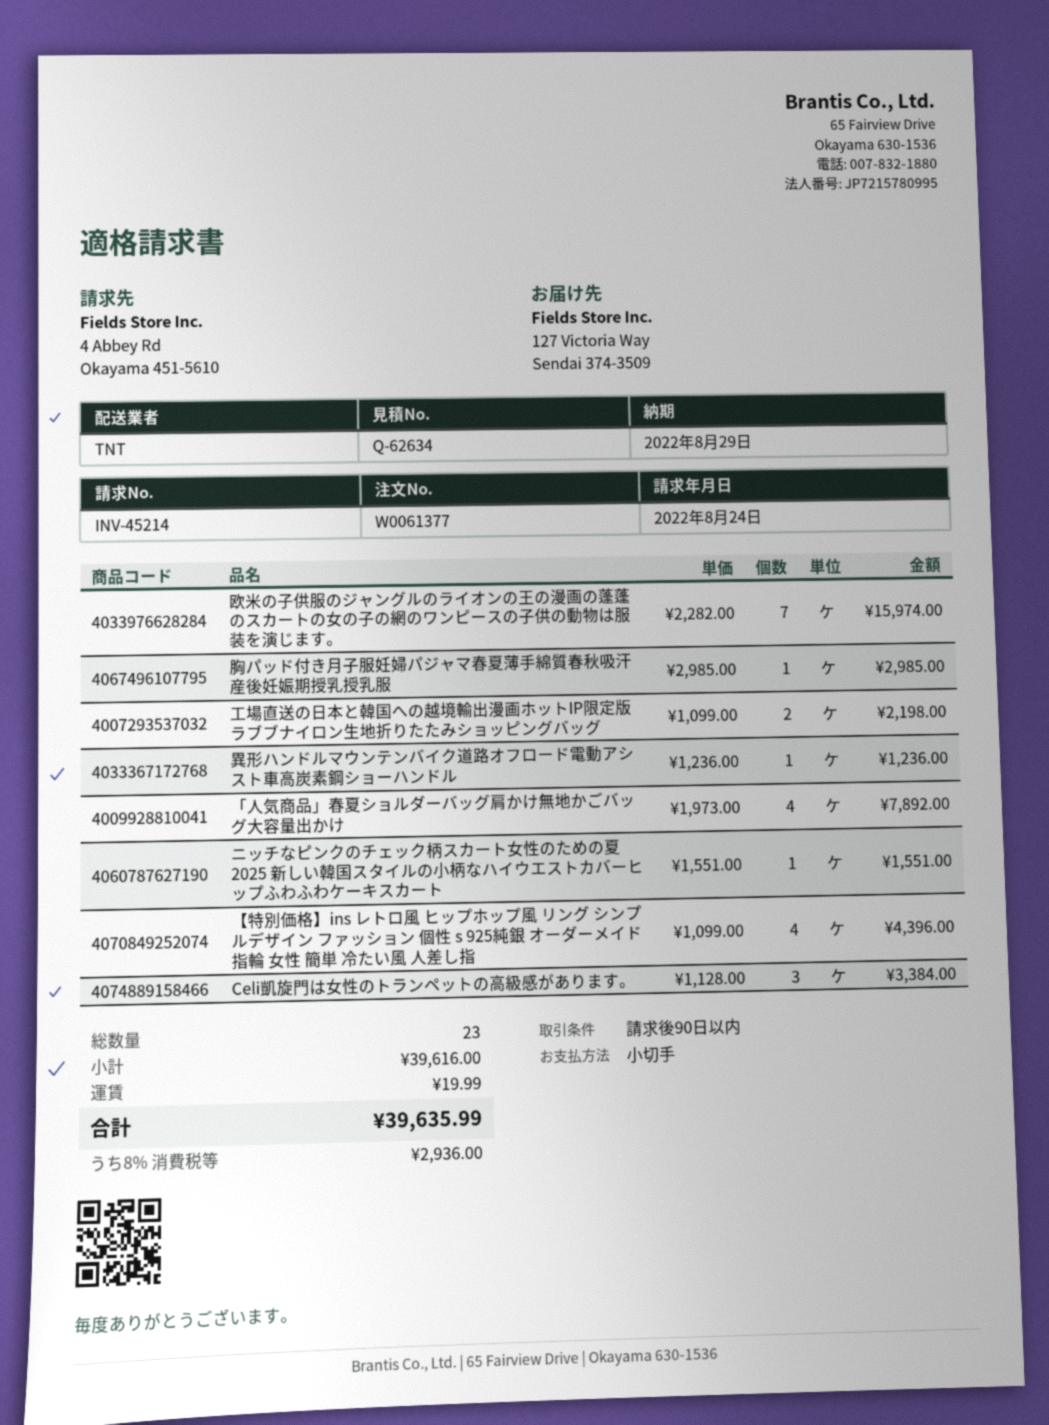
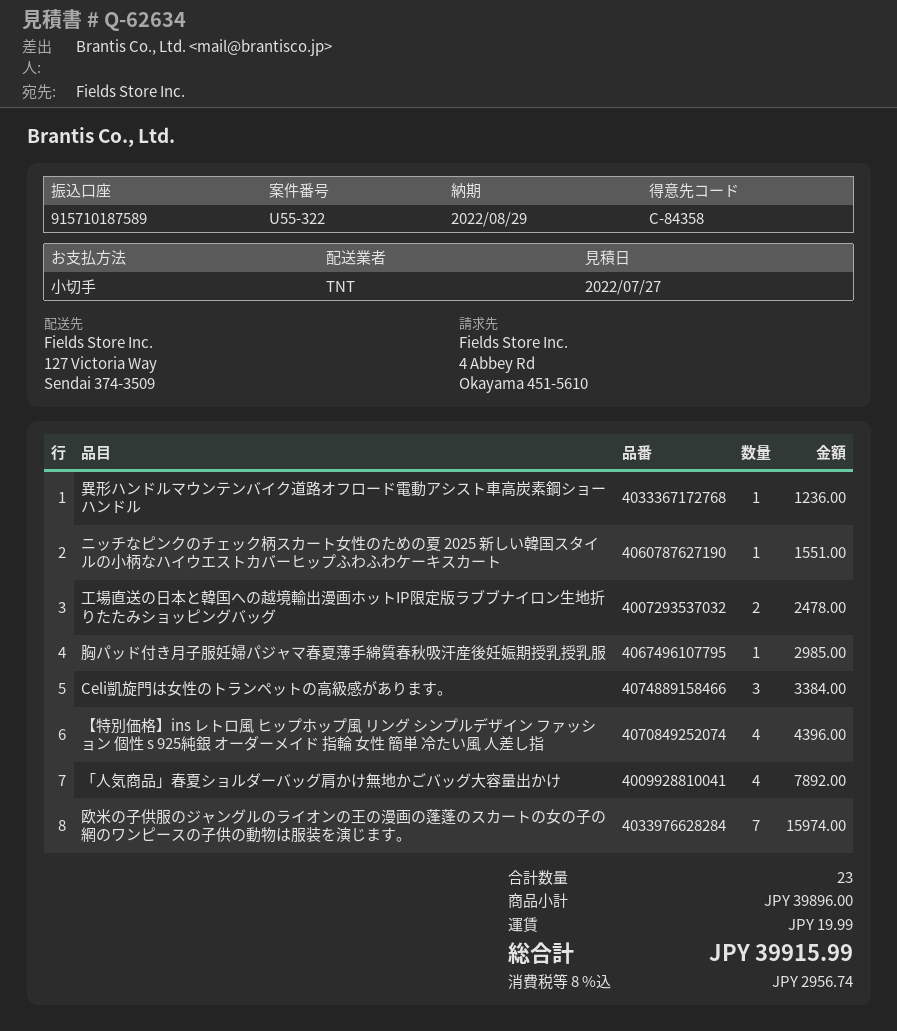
工場直送の日本と韓国への越境輸出漫画ホットIP限定版ラブブナイロン生地折りたたみショッピングバッグ: 2 for 2198.00 -> 2 for 2478.00
subtotal: 39616.00 -> 39896.00
tax: 8% = 2936.00 -> 8% = 2956.74
total: 39635.99 -> 39915.99

